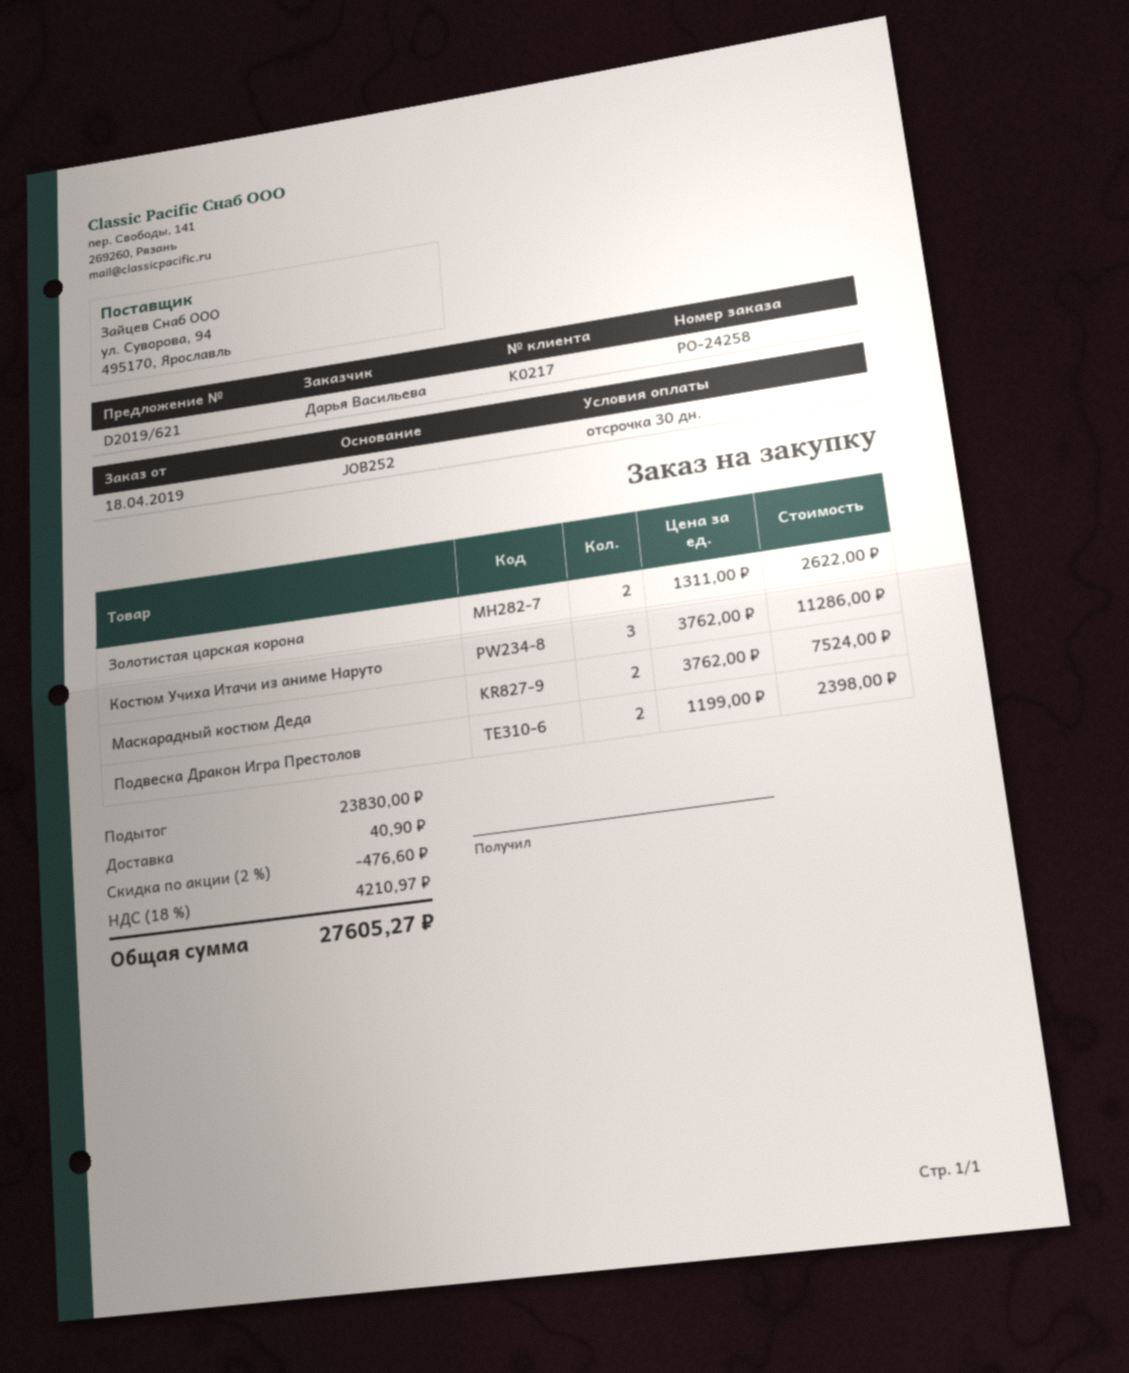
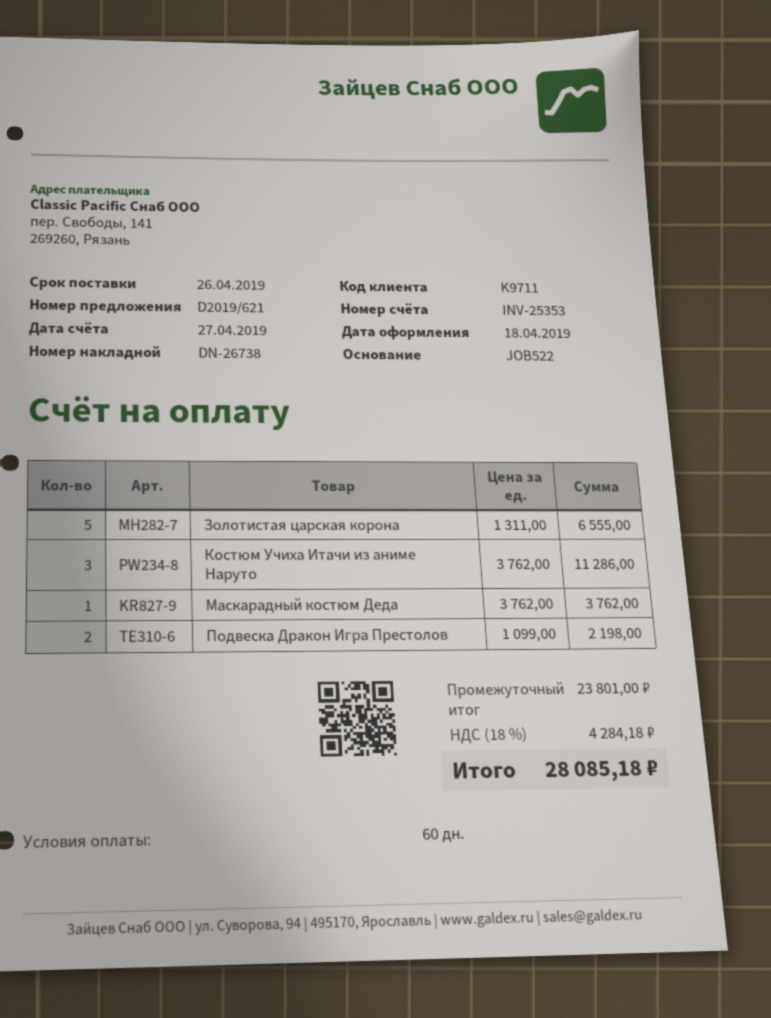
payment terms: 30 days -> 60 days
customer number: K0217 -> K9711
reference: JOB252 -> JOB522
Золотистая царская корона: 2 x 1311.00 = 2622.00 -> 5 x 1311.00 = 6555.00
Маскарадный костюм Деда: 2 x 3762.00 = 7524.00 -> 1 x 3762.00 = 3762.00
Подвеска Дракон Игра Престолов: 2 x 1199.00 = 2398.00 -> 2 x 1099.00 = 2198.00
subtotal: 23830.00 -> 23801.00
discount: 2% = 476.60 -> none
shipping: 40.90 -> none
tax: 18% = 4210.97 -> 18% = 4284.18
total: 27605.27 -> 28085.18

